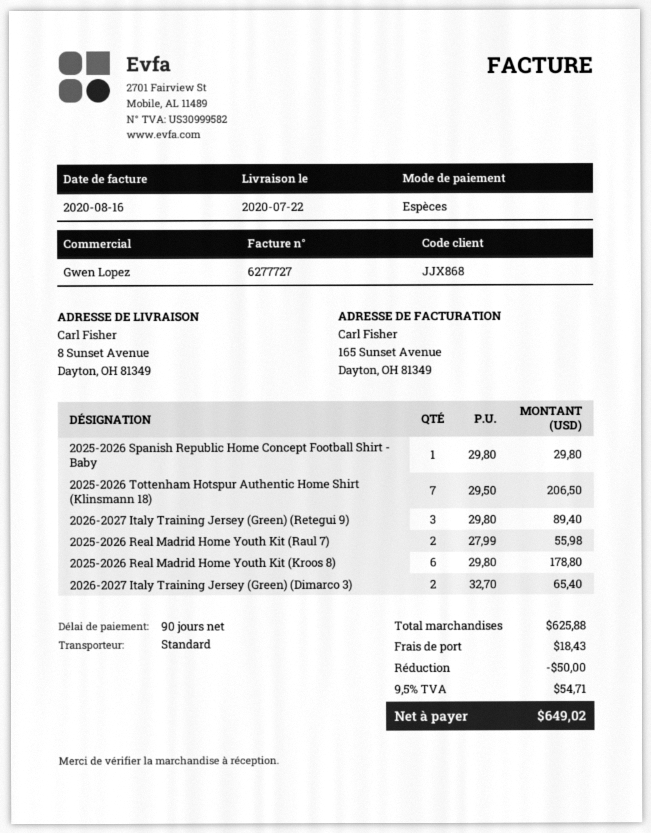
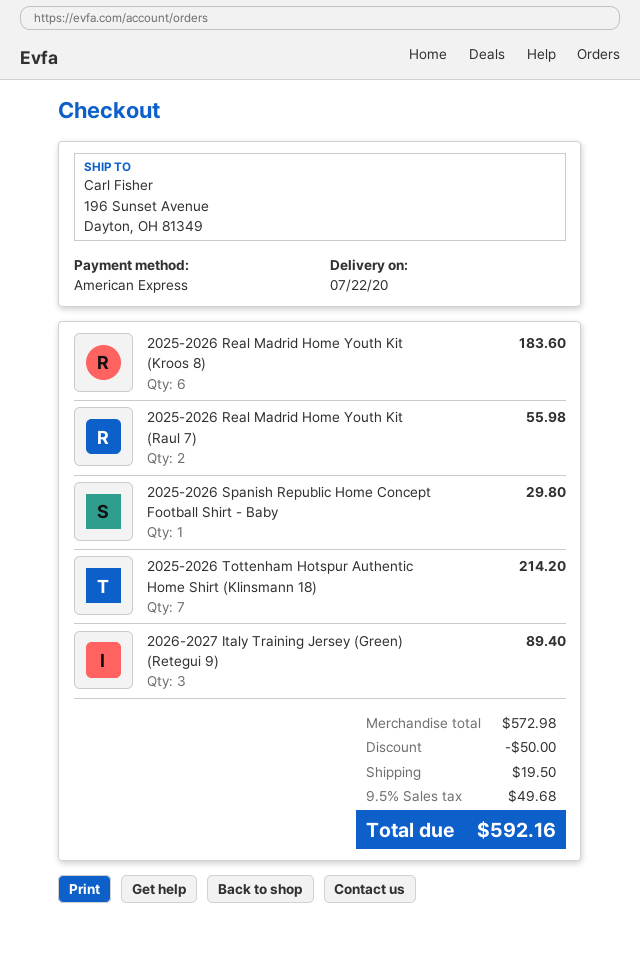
payment method: cash -> American Express
ship to: 8 Sunset Avenue, Dayton, OH 81349 -> 196 Sunset Avenue, Dayton, OH 81349
2025-2026 Tottenham Hotspur Authentic Home Shirt (Klinsmann 18): 7 for 206.50 -> 7 for 214.20
2025-2026 Real Madrid Home Youth Kit (Kroos 8): 6 for 178.80 -> 6 for 183.60
2026-2027 Italy Training Jersey (Green) (Dimarco 3): 2 for 65.40 -> none
subtotal: 625.88 -> 572.98
shipping: 18.43 -> 19.50
tax: 9.5% = 54.71 -> 9.5% = 49.68
total: 649.02 -> 592.16

